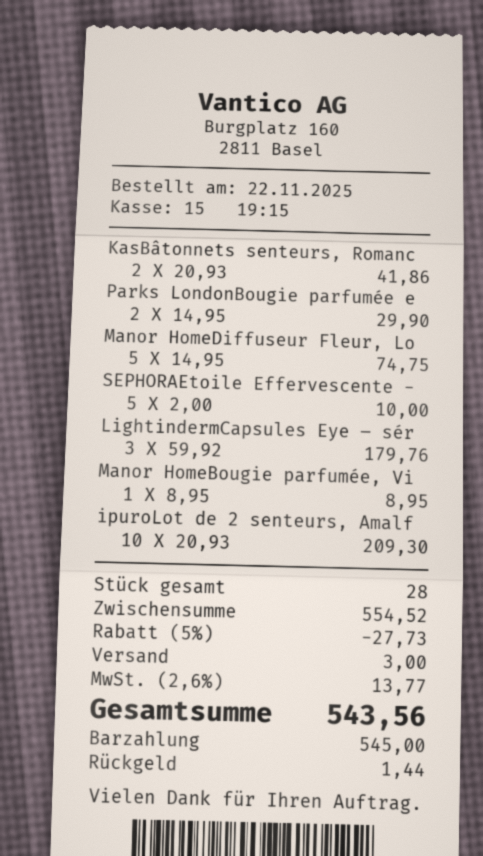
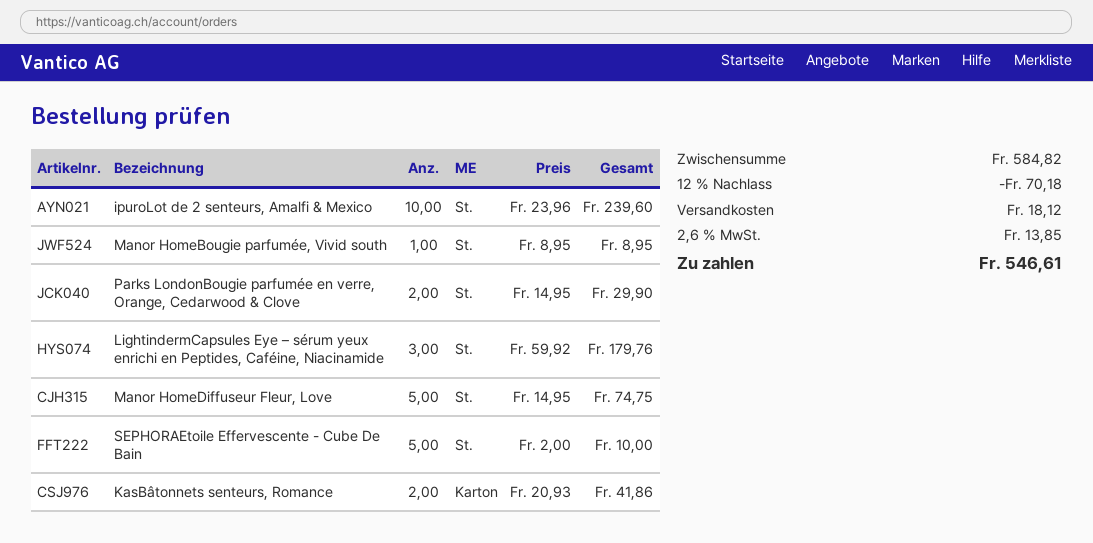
ipuroLot de 2 senteurs, Amalf: 10 x 20.93 = 209.30 -> 10 x 23.96 = 239.60
subtotal: 554.52 -> 584.82
discount: 5% = 27.73 -> 12% = 70.18
shipping: 3.00 -> 18.12
tax: 2.6% = 13.77 -> 2.6% = 13.85
total: 543.56 -> 546.61

